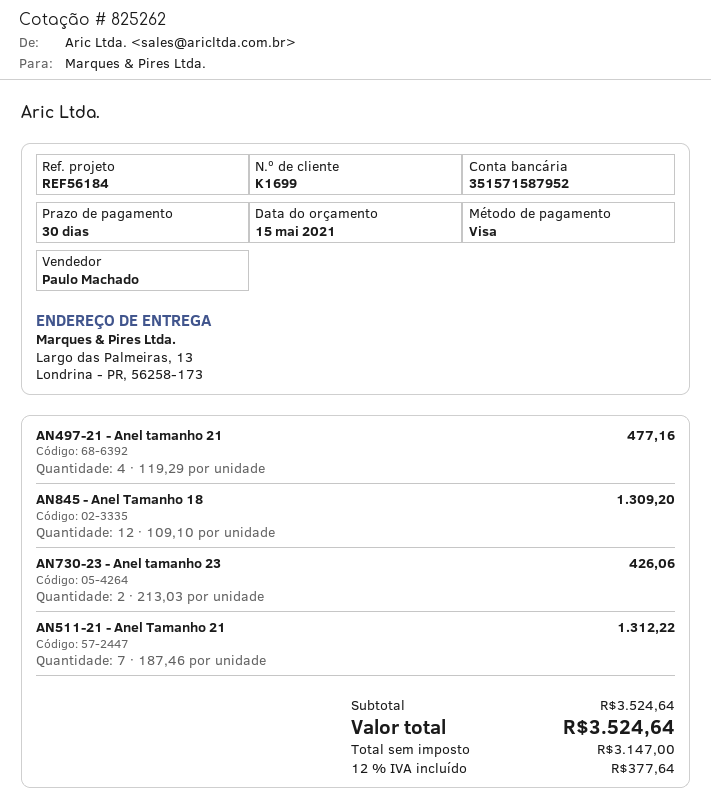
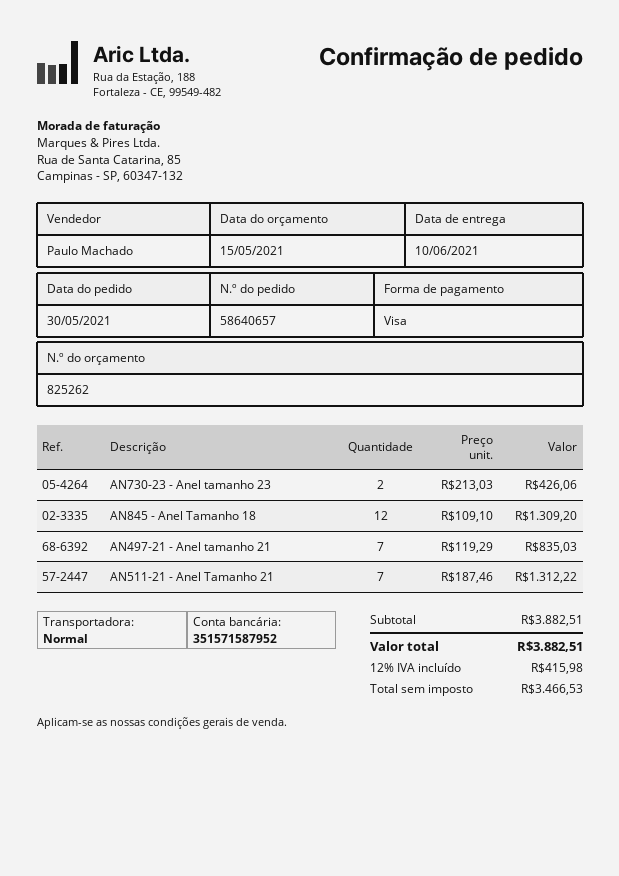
AN497-21 - Anel tamanho 21: 4 x 119.29 = 477.16 -> 7 x 119.29 = 835.03
subtotal: 3524.64 -> 3882.51
net: 3147.00 -> 3466.53
tax: 12% = 377.64 -> 12% = 415.98
total: 3524.64 -> 3882.51

